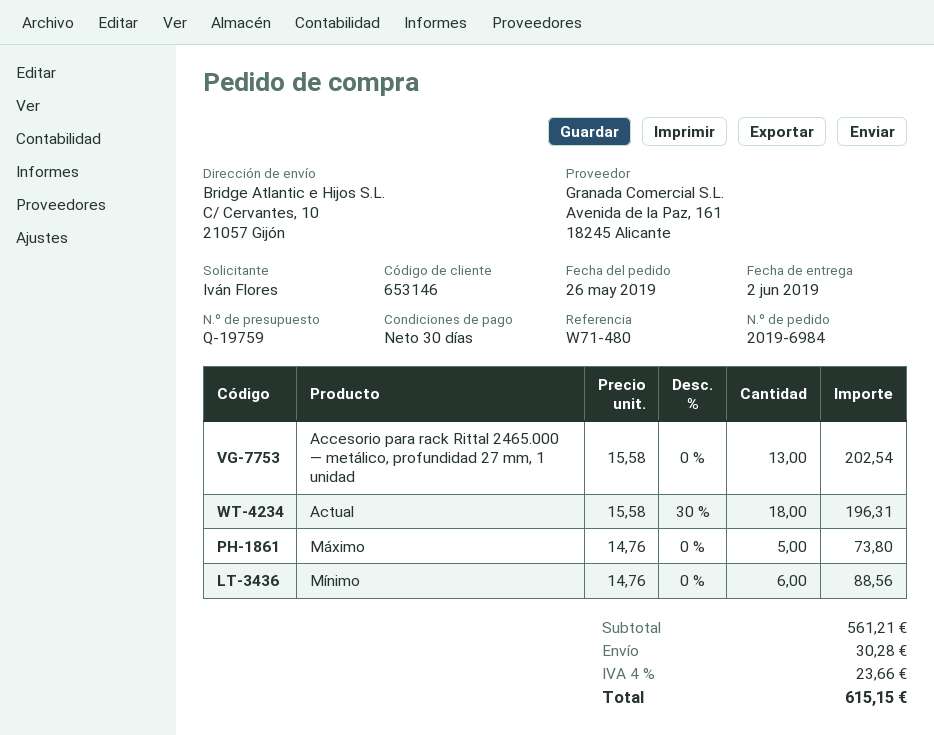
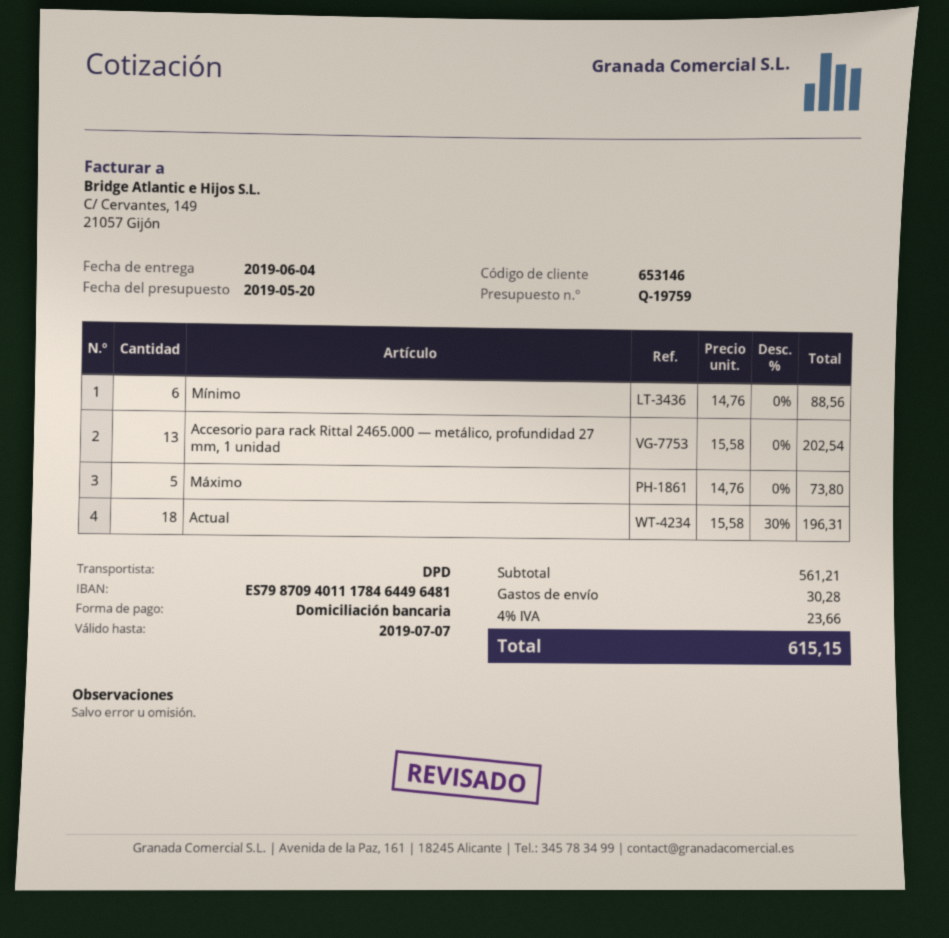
delivery date: 2019-06-02 -> 2019-06-04

